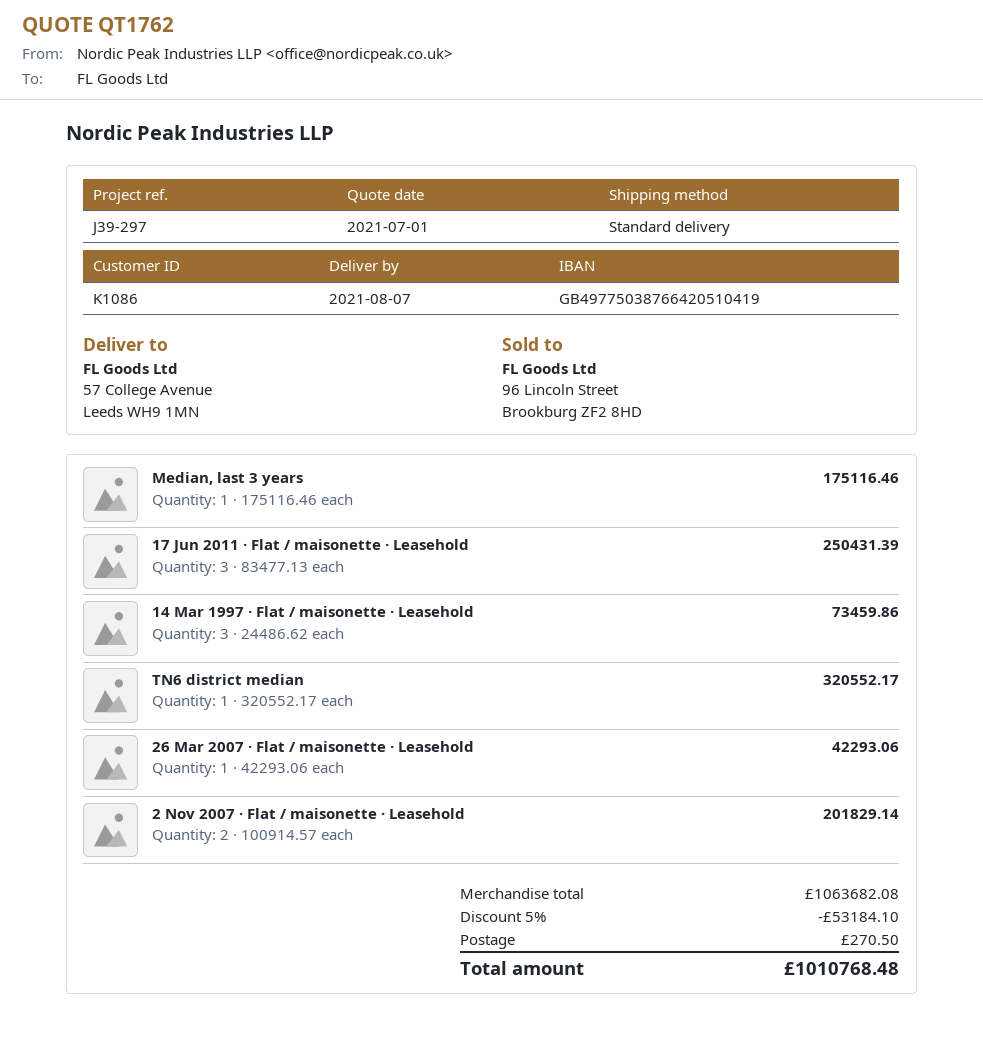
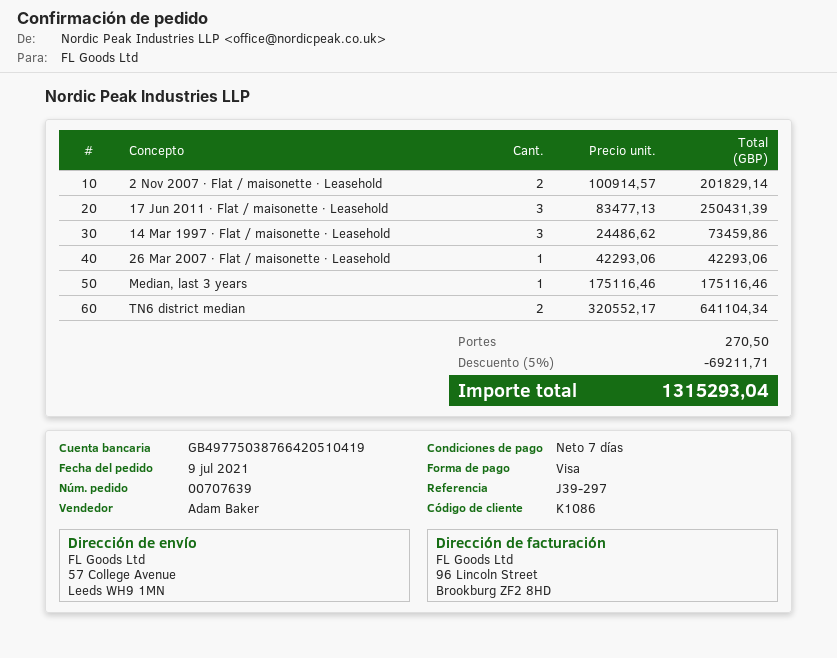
TN6 district median: 1 x 320552.17 = 320552.17 -> 2 x 320552.17 = 641104.34
discount: 5% = 53184.10 -> 5% = 69211.71
total: 1010768.48 -> 1315293.04

